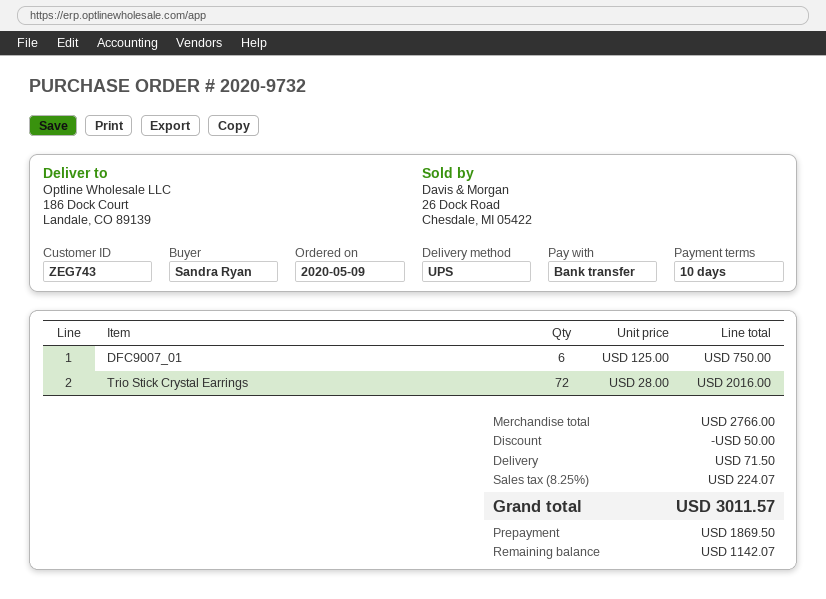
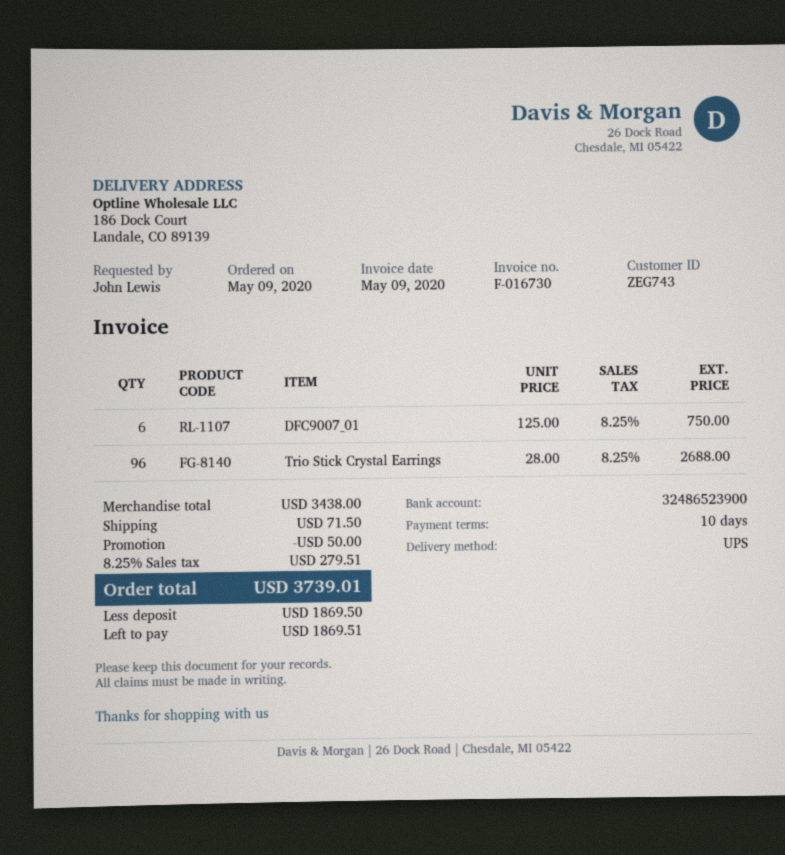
ordered by: Sandra Ryan -> John Lewis
Trio Stick Crystal Earrings: 72 x 28.00 = 2016.00 -> 96 x 28.00 = 2688.00
subtotal: 2766.00 -> 3438.00
tax: 8.25% = 224.07 -> 8.25% = 279.51
total: 3011.57 -> 3739.01
balance: 1142.07 -> 1869.51

